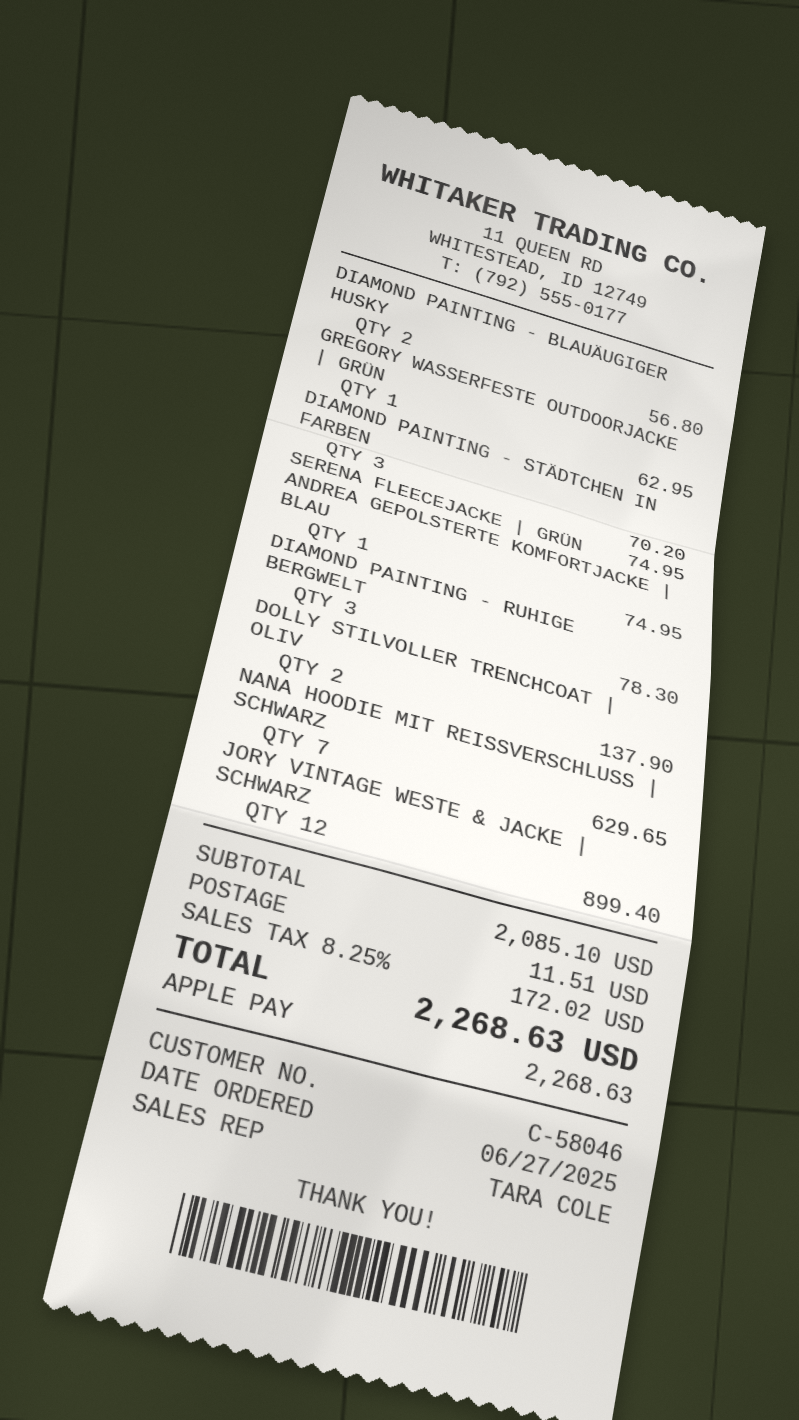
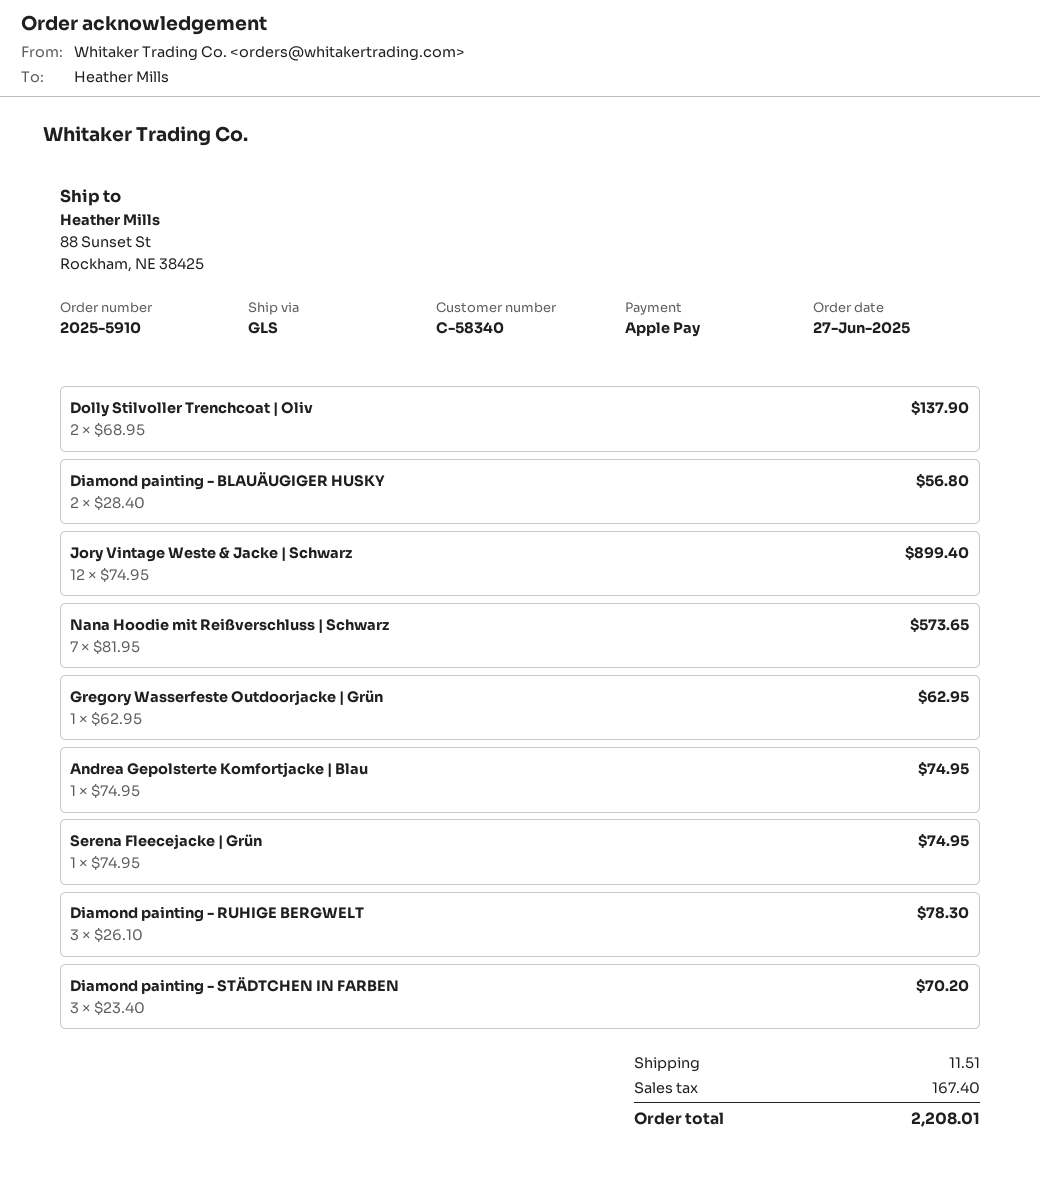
customer number: C-58046 -> C-58340
NANA HOODIE MIT REISSVERSCHLUSS | SCHWARZ: 7 for 629.65 -> 7 for 573.65
tax: 172.02 -> 167.40
total: 2268.63 -> 2208.01

